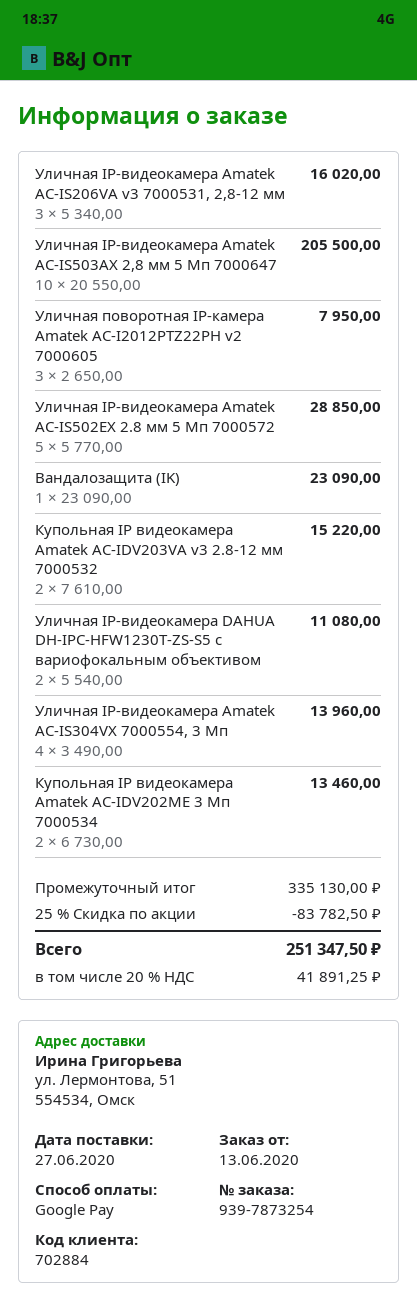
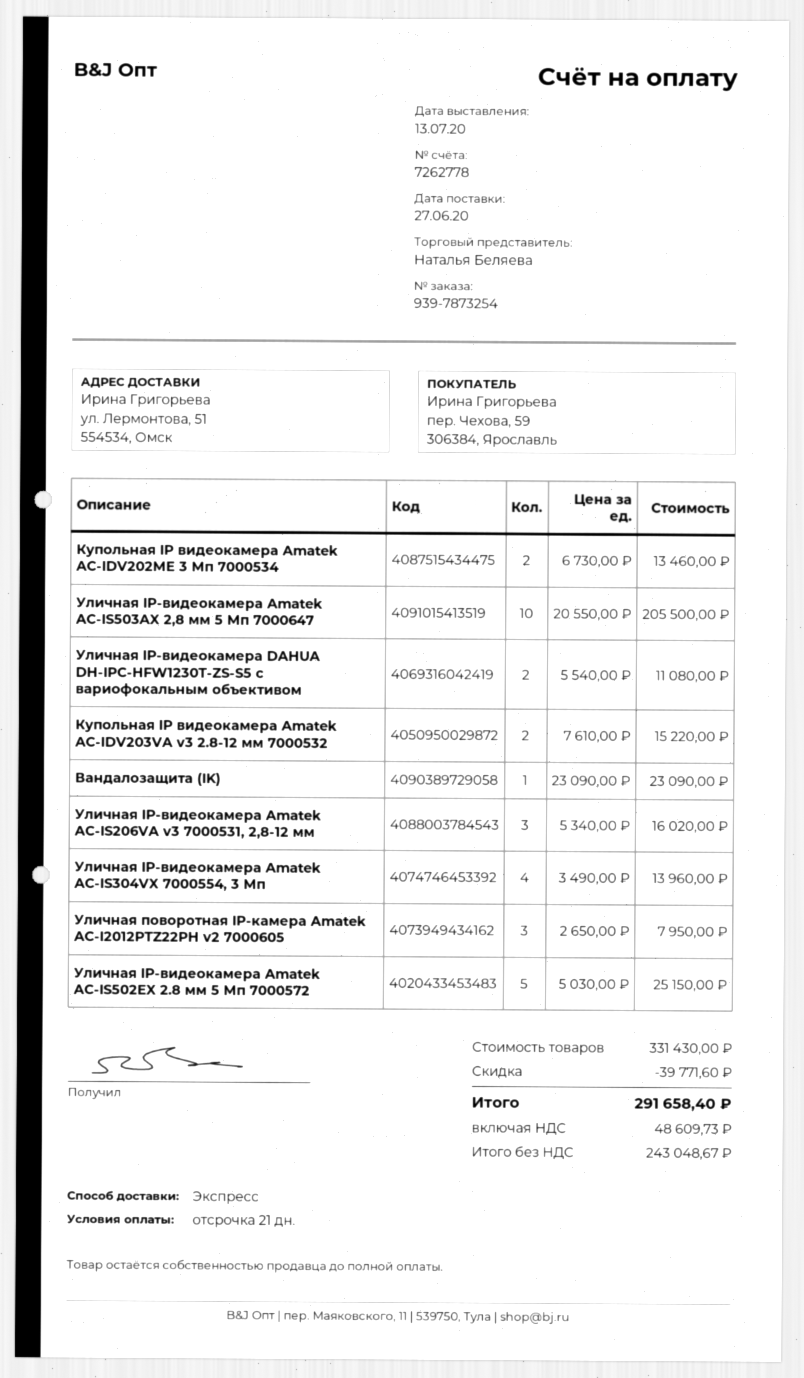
Уличная IP-видеокамера Amatek AC-IS502EX 2.8 мм 5 Мп 7000572: 5 x 5770.00 = 28850.00 -> 5 x 5030.00 = 25150.00
subtotal: 335130.00 -> 331430.00
discount: 83782.50 -> 39771.60
tax: 41891.25 -> 48609.73
total: 251347.50 -> 291658.40

